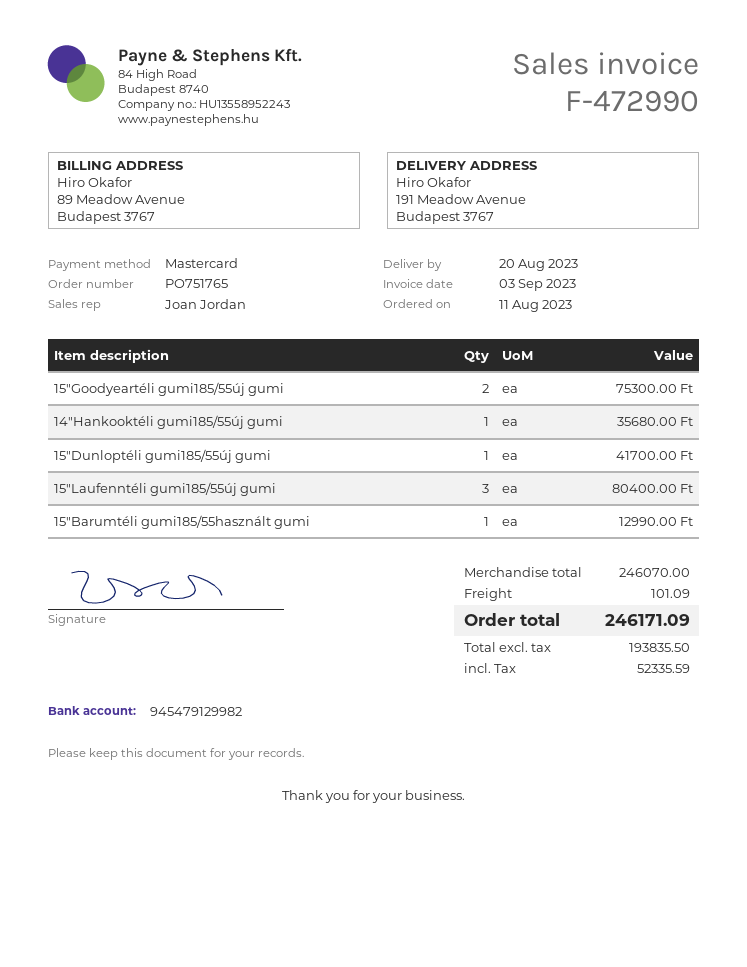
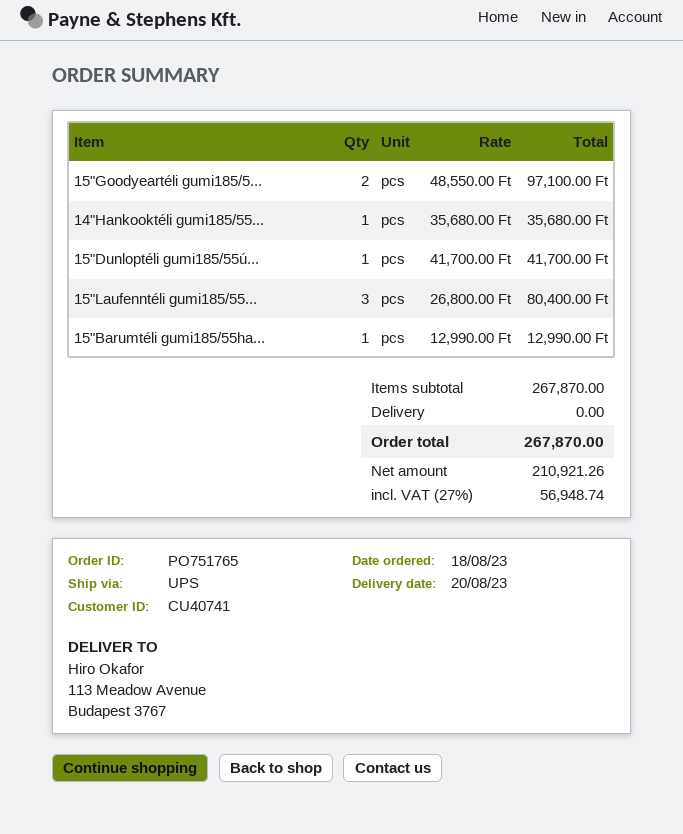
order date: 2023-08-11 -> 2023-08-18
ship to: 191 Meadow Avenue, Budapest 3767 -> 113 Meadow Avenue, Budapest 3767
15"Goodyeartéli gumi185/55új gumi: 2 for 75300.00 -> 2 for 97100.00
subtotal: 246070.00 -> 267870.00
shipping: 101.09 -> 0.00
net: 193835.50 -> 210921.26
tax: 52335.59 -> 56948.74
total: 246171.09 -> 267870.00

